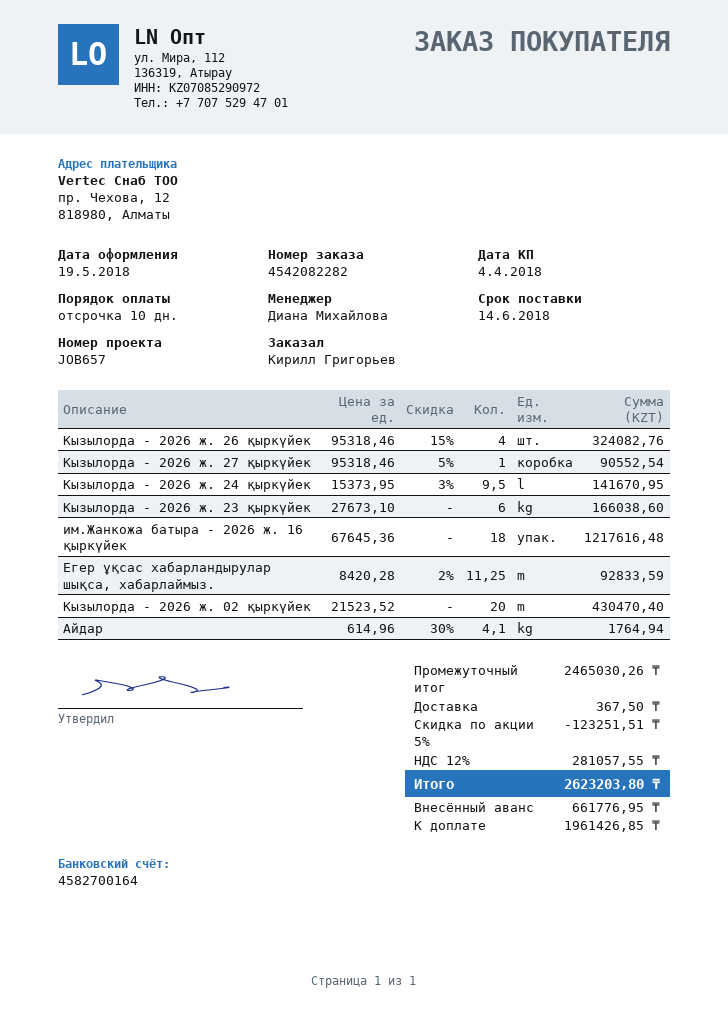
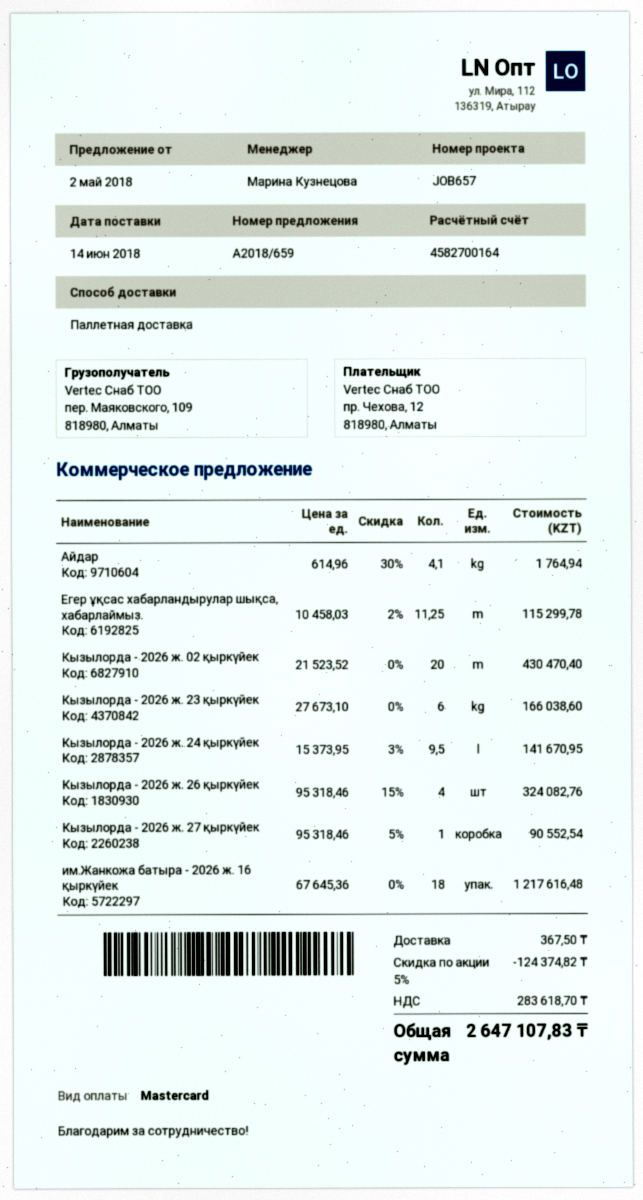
quote date: 2018-04-04 -> 2018-05-02
sales rep: Диана Михайлова -> Марина Кузнецова
Егер ұқсас хабарландырулар шықса, хабарлаймыз.: 11.25 x 8420.28 - 2% = 92833.59 -> 11.25 x 10458.03 - 2% = 115299.78
discount: 5% = 123251.51 -> 5% = 124374.82
tax: 281057.55 -> 283618.70
total: 2623203.80 -> 2647107.83

